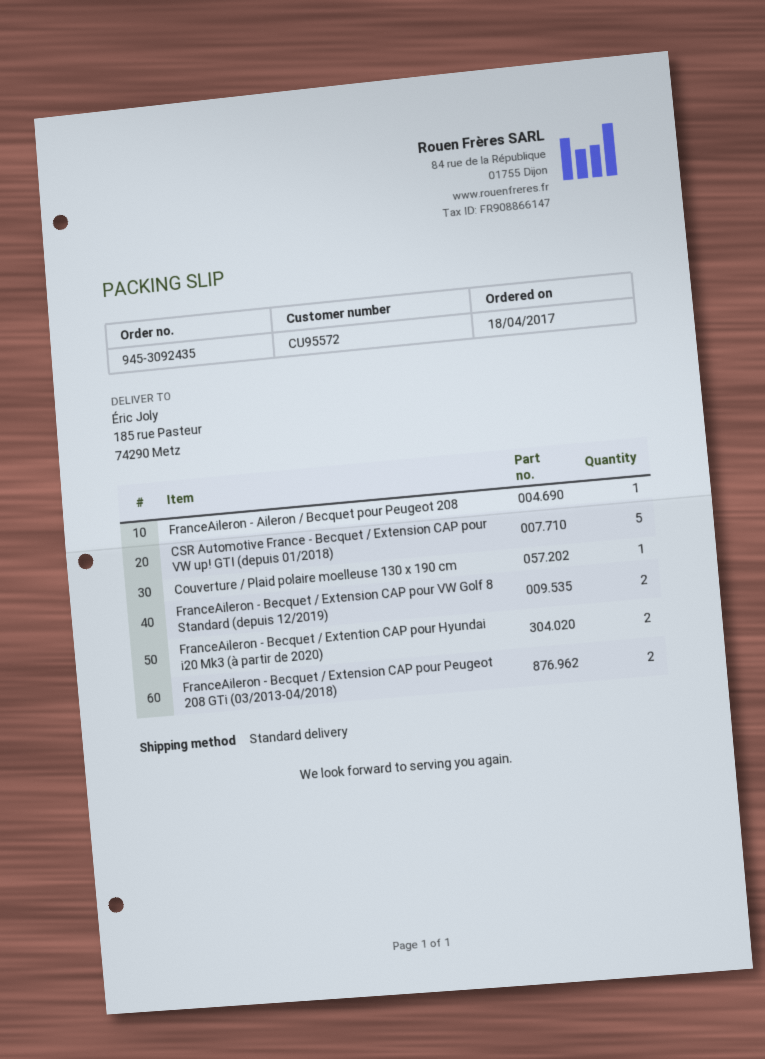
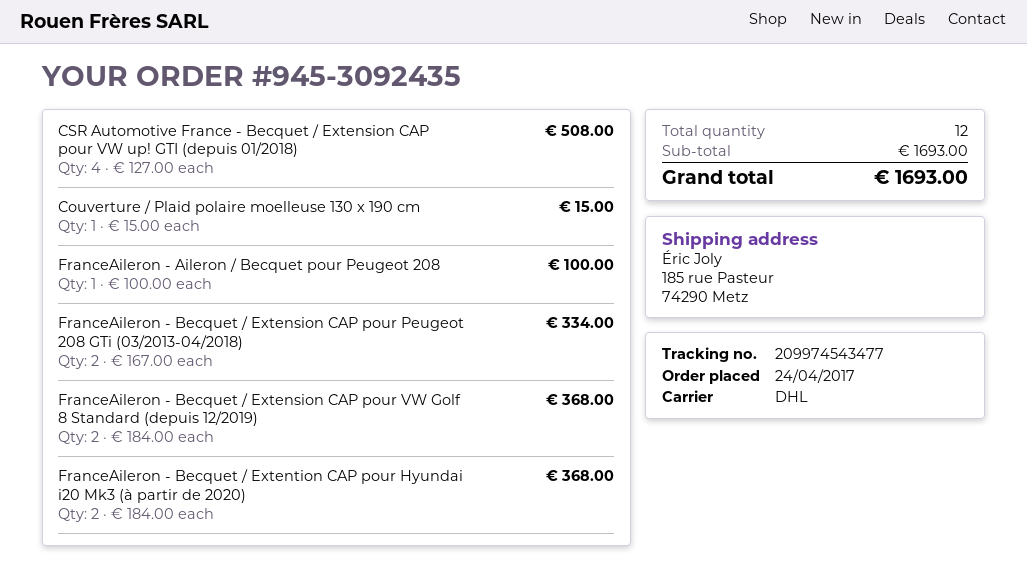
order date: 2017-04-18 -> 2017-04-24
shipping method: standard -> DHL
CSR Automotive France - Becquet / Extension CAP pour VW up! GTI (depuis 01/2018): 5 -> 4

